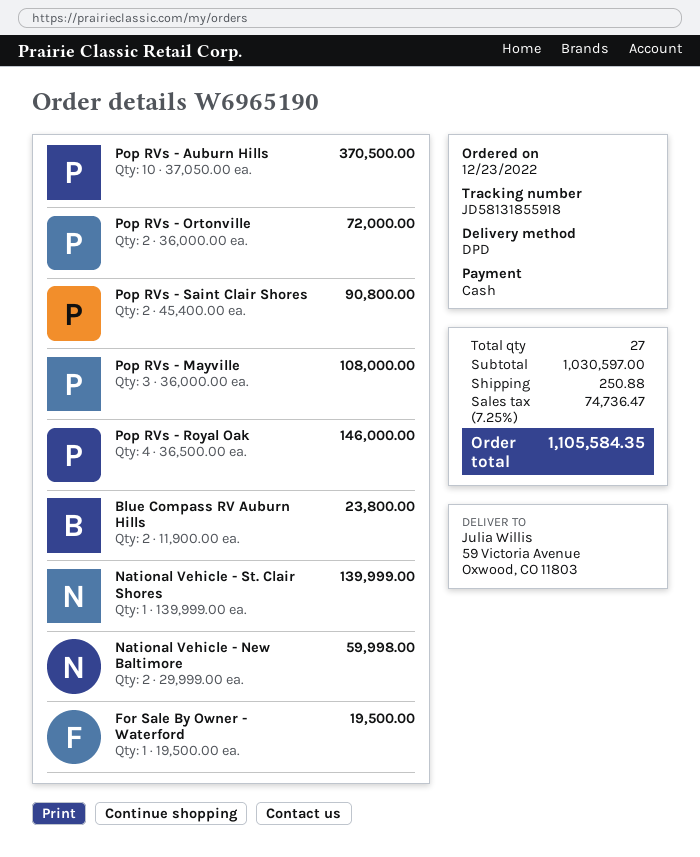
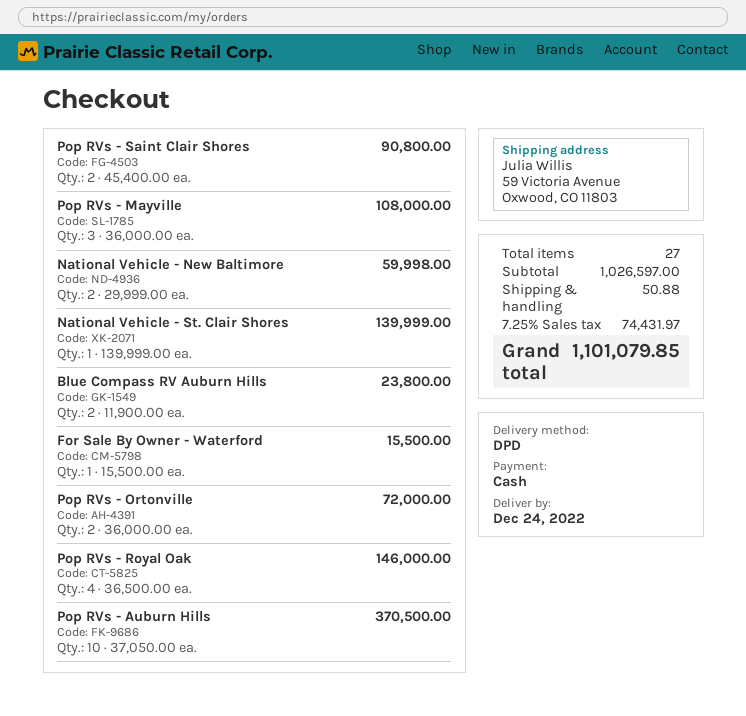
For Sale By Owner - Waterford: 1 x 19500.00 = 19500.00 -> 1 x 15500.00 = 15500.00
subtotal: 1030597.00 -> 1026597.00
shipping: 250.88 -> 50.88
tax: 7.25% = 74736.47 -> 7.25% = 74431.97
total: 1105584.35 -> 1101079.85

